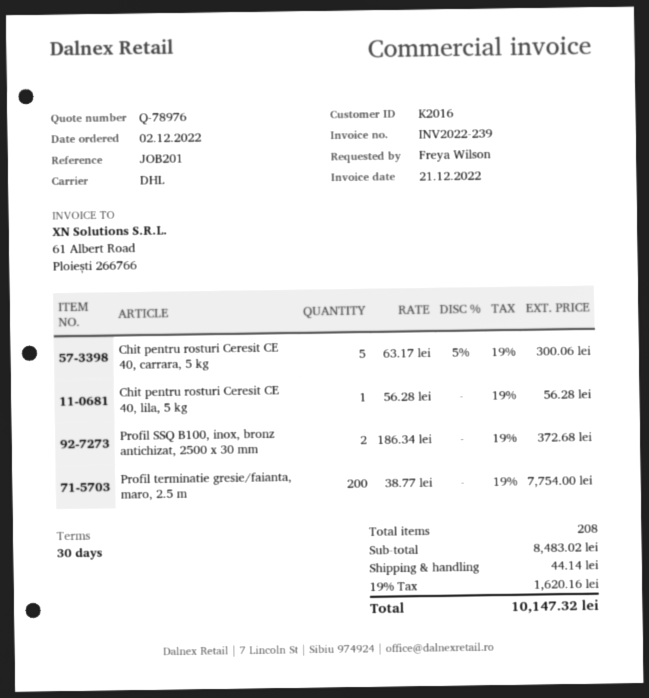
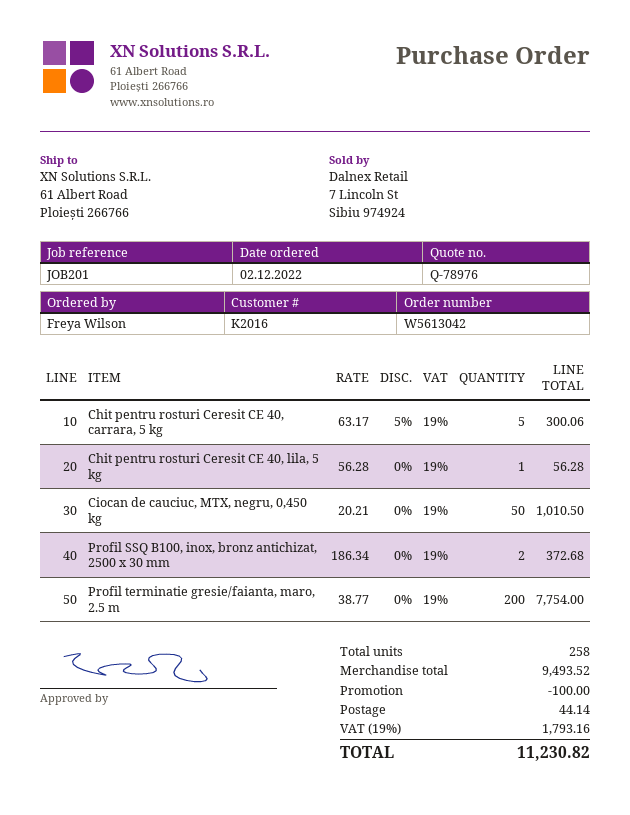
Ciocan de cauciuc, MTX, negru, 0,450 kg: none -> 50 x 20.21 = 1010.50
total quantity: 208 -> 258
subtotal: 8483.02 -> 9493.52
discount: none -> 100.00
tax: 19% = 1620.16 -> 19% = 1793.16
total: 10147.32 -> 11230.82

